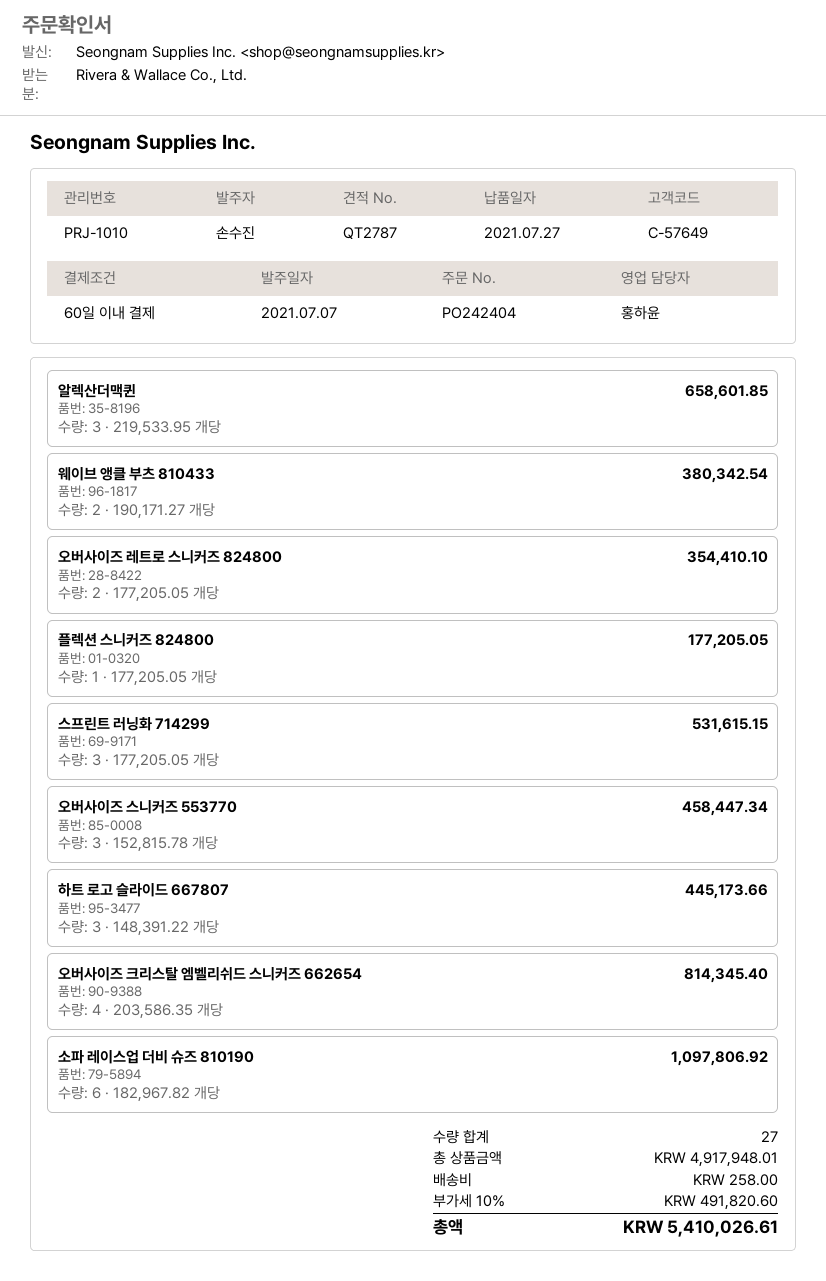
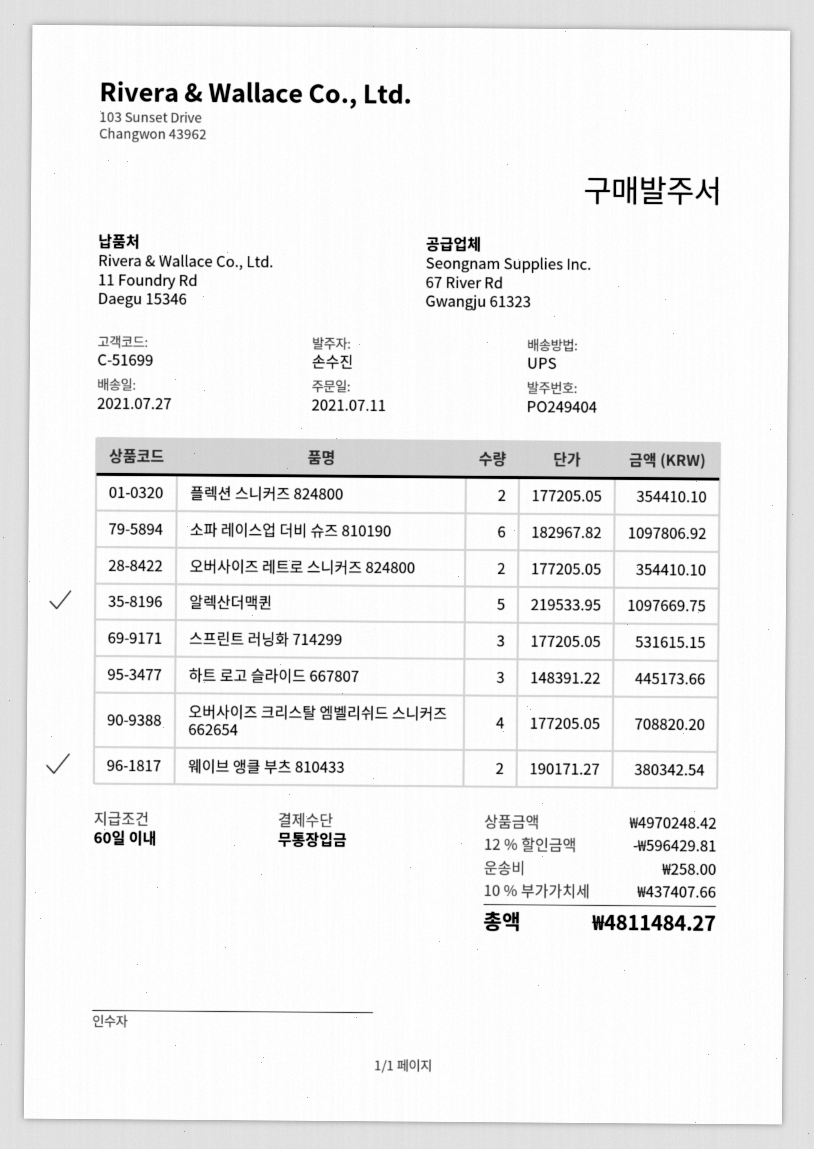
order number: PO242404 -> PO249404
order date: 2021-07-07 -> 2021-07-11
customer number: C-57649 -> C-51699
알렉산더맥퀸: 3 x 219533.95 = 658601.85 -> 5 x 219533.95 = 1097669.75
플렉션 스니커즈 824800: 1 x 177205.05 = 177205.05 -> 2 x 177205.05 = 354410.10
오버사이즈 스니커즈 553770: 3 x 152815.78 = 458447.34 -> none
오버사이즈 크리스탈 엠벨리쉬드 스니커즈 662654: 4 x 203586.35 = 814345.40 -> 4 x 177205.05 = 708820.20
subtotal: 4917948.01 -> 4970248.42
discount: none -> 12% = 596429.81
tax: 10% = 491820.60 -> 10% = 437407.66
total: 5410026.61 -> 4811484.27

